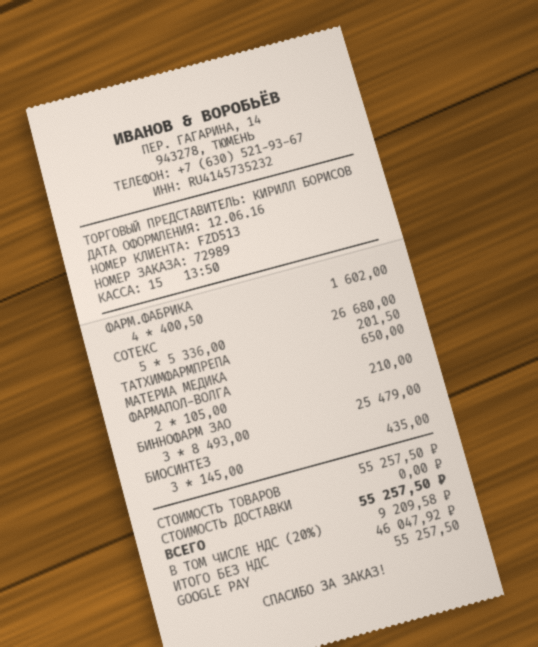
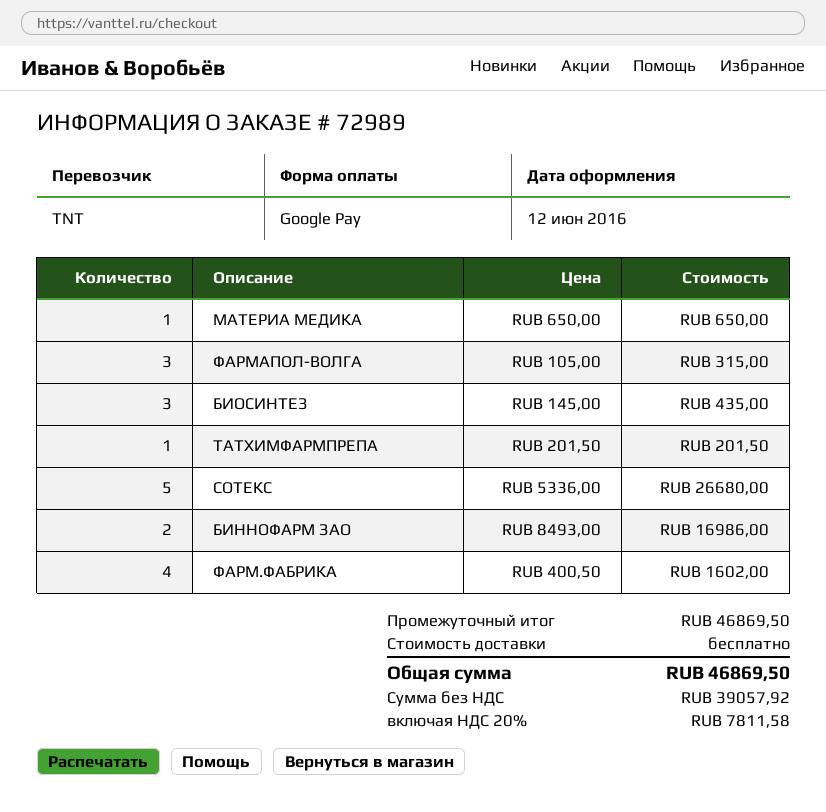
ФАРМАПОЛ-ВОЛГА: 2 x 105.00 = 210.00 -> 3 x 105.00 = 315.00
БИННОФАРМ ЗАО: 3 x 8493.00 = 25479.00 -> 2 x 8493.00 = 16986.00
subtotal: 55257.50 -> 46869.50
net: 46047.92 -> 39057.92
tax: 20% = 9209.58 -> 20% = 7811.58
total: 55257.50 -> 46869.50

